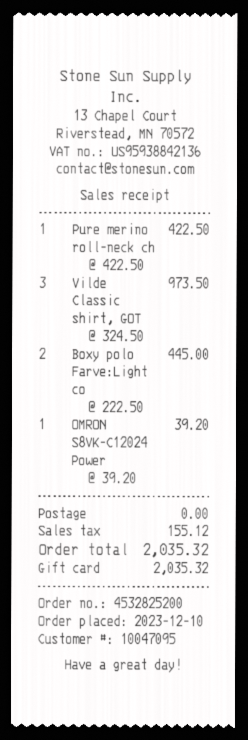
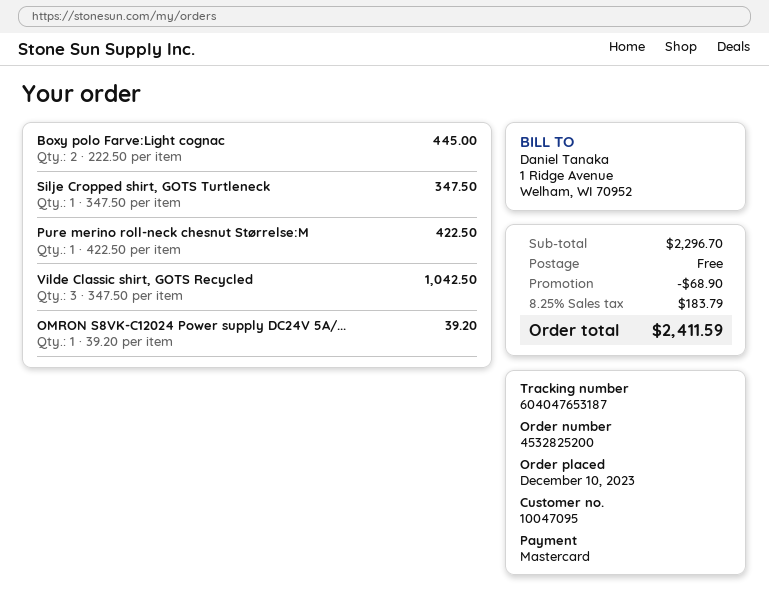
payment method: gift card -> Mastercard
Vilde Classic shirt, GOT: 3 x 324.50 = 973.50 -> 3 x 347.50 = 1042.50
Silje Cropped shirt, GOTS Turtleneck: none -> 1 x 347.50 = 347.50
discount: none -> 68.90
tax: 155.12 -> 183.79
total: 2035.32 -> 2411.59

